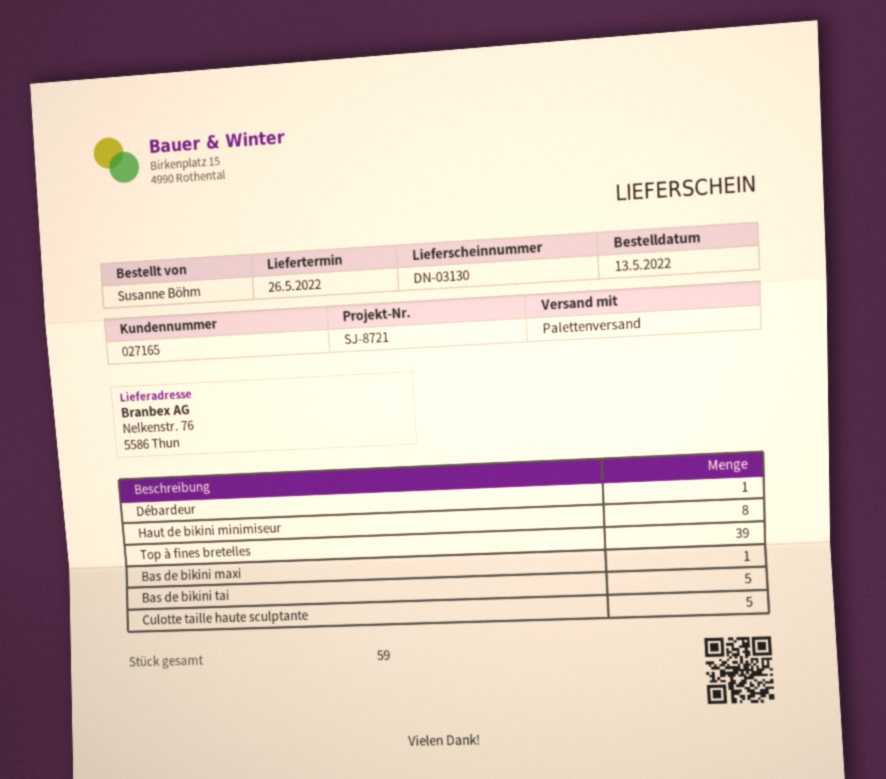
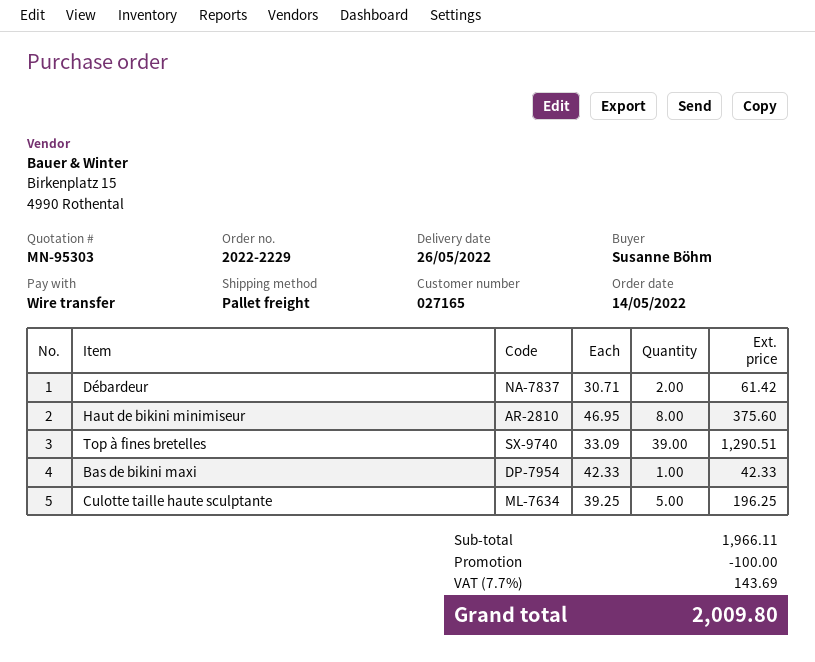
order date: 2022-05-13 -> 2022-05-14
Débardeur: 1 -> 2
Bas de bikini tai: 5 -> none

